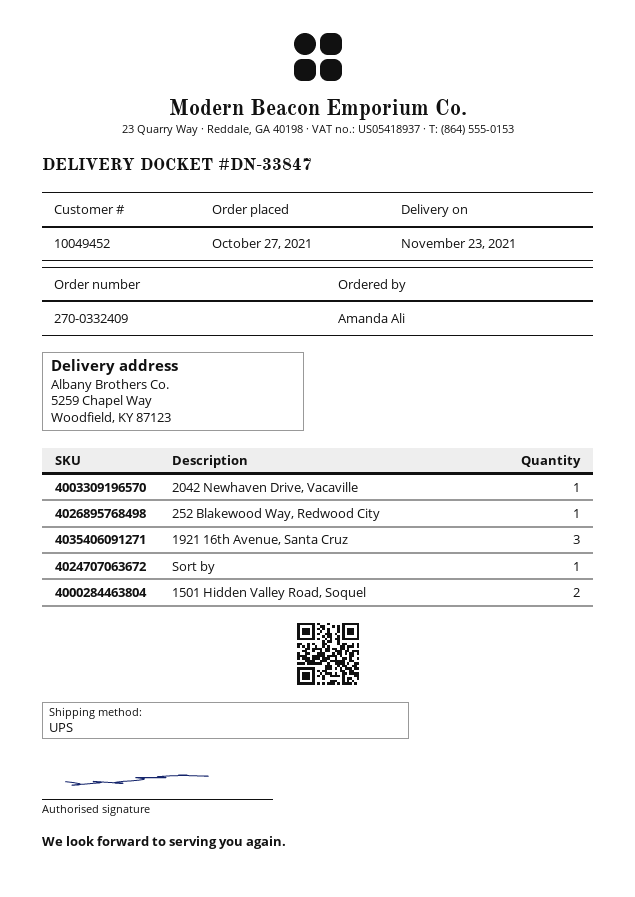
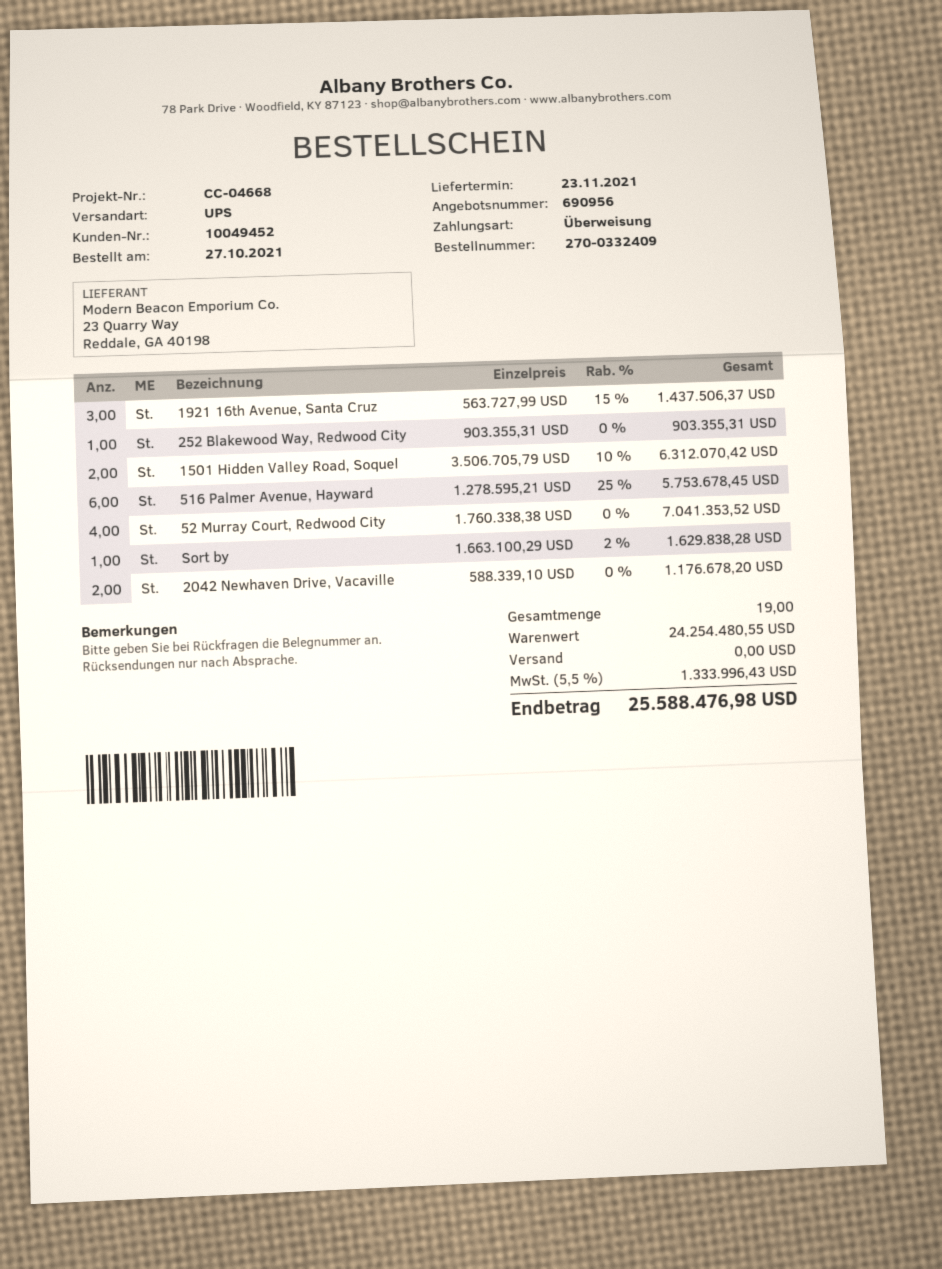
2042 Newhaven Drive, Vacaville: 1 -> 2
516 Palmer Avenue, Hayward: none -> 6
52 Murray Court, Redwood City: none -> 4

